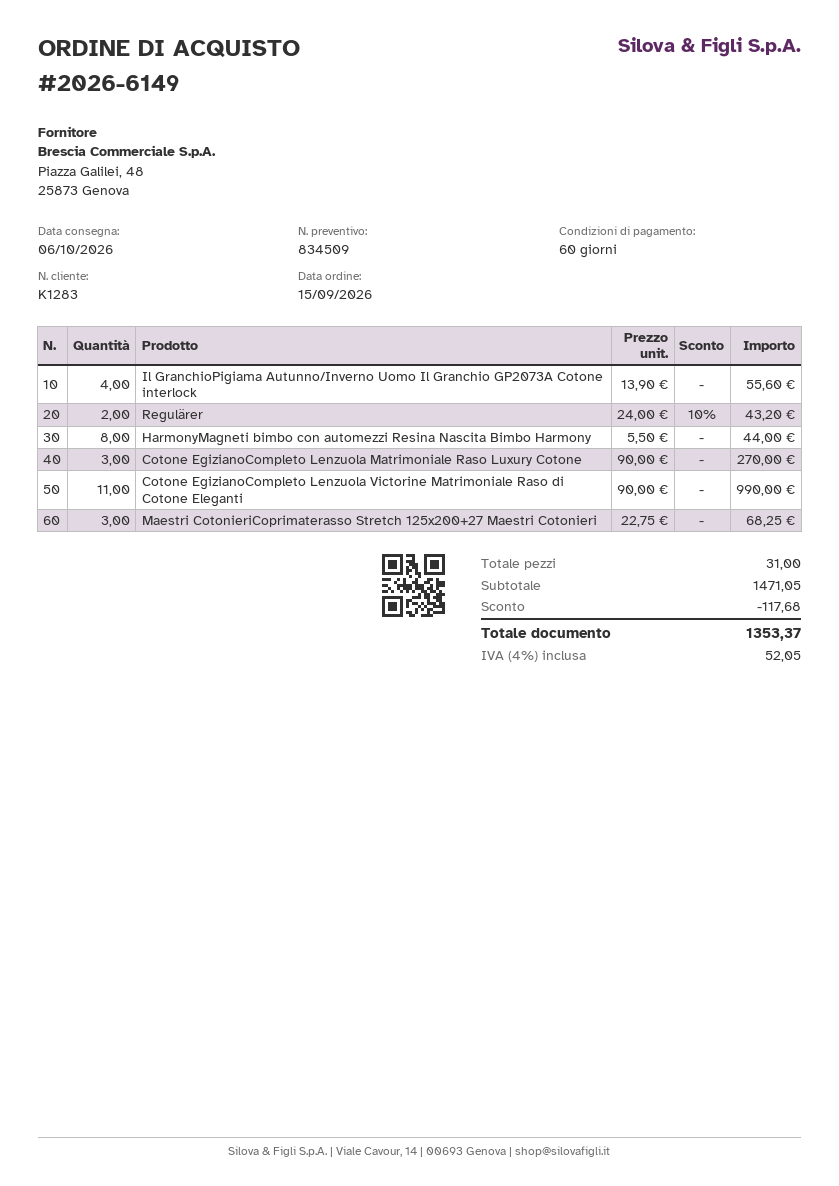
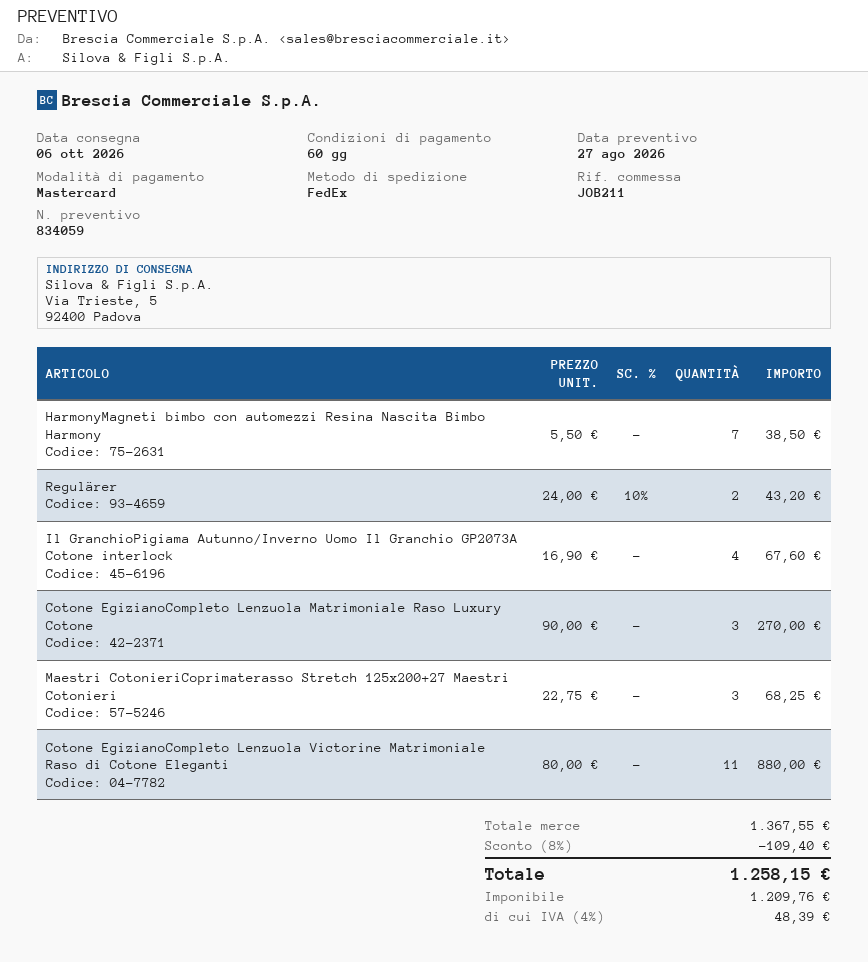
quote number: 834509 -> 834059
Il GranchioPigiama Autunno/Inverno Uomo Il Granchio GP2073A Cotone interlock: 4 x 13.90 = 55.60 -> 4 x 16.90 = 67.60
HarmonyMagneti bimbo con automezzi Resina Nascita Bimbo Harmony: 8 x 5.50 = 44.00 -> 7 x 5.50 = 38.50
Cotone EgizianoCompleto Lenzuola Victorine Matrimoniale Raso di Cotone Eleganti: 11 x 90.00 = 990.00 -> 11 x 80.00 = 880.00
subtotal: 1471.05 -> 1367.55
discount: 117.68 -> 109.40
tax: 4% = 52.05 -> 4% = 48.39
total: 1353.37 -> 1258.15

